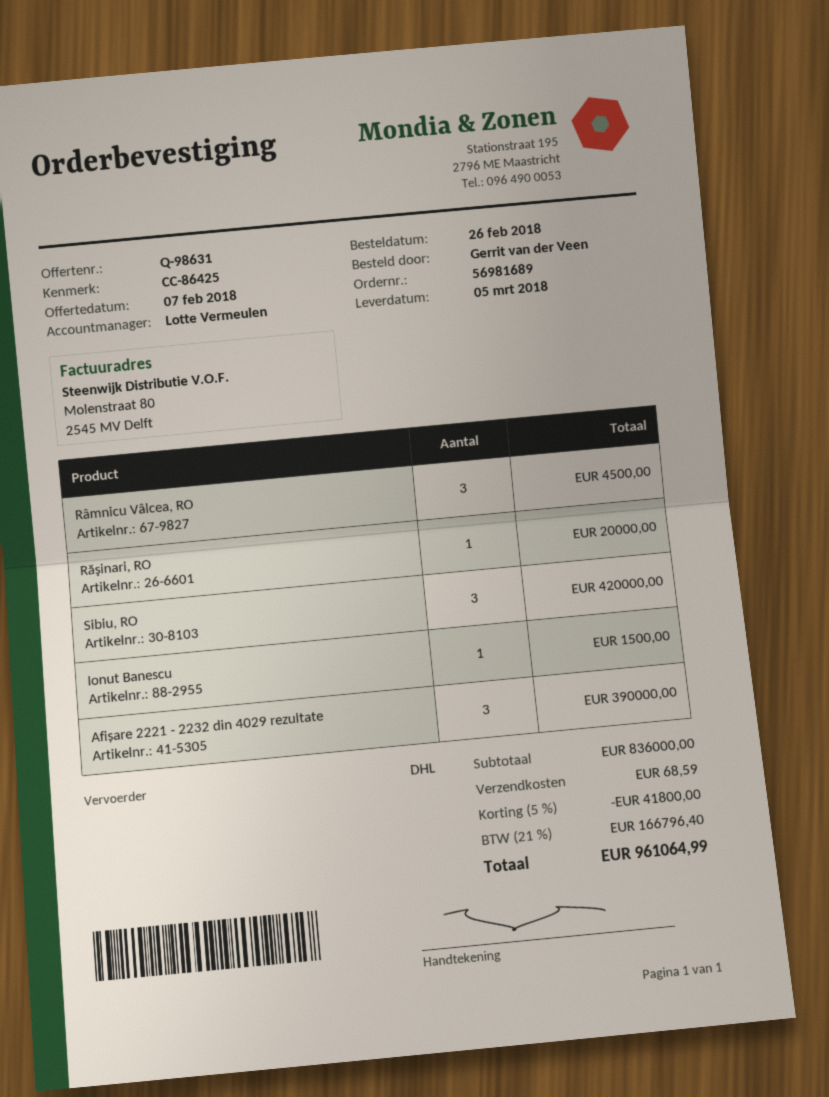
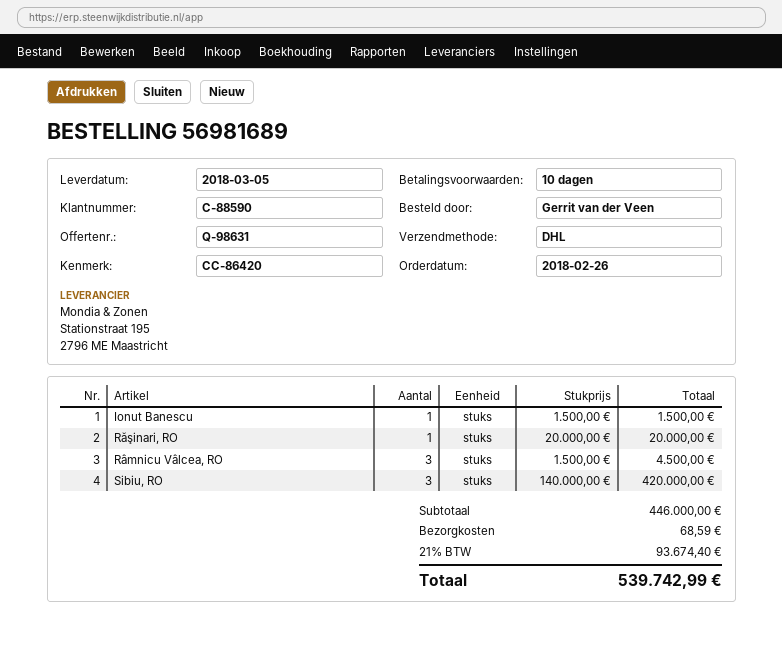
reference: CC-86425 -> CC-86420
Afișare 2221 - 2232 din 4029 rezultate: 3 for 390000.00 -> none
subtotal: 836000.00 -> 446000.00
discount: 5% = 41800.00 -> none
tax: 21% = 166796.40 -> 21% = 93674.40
total: 961064.99 -> 539742.99

